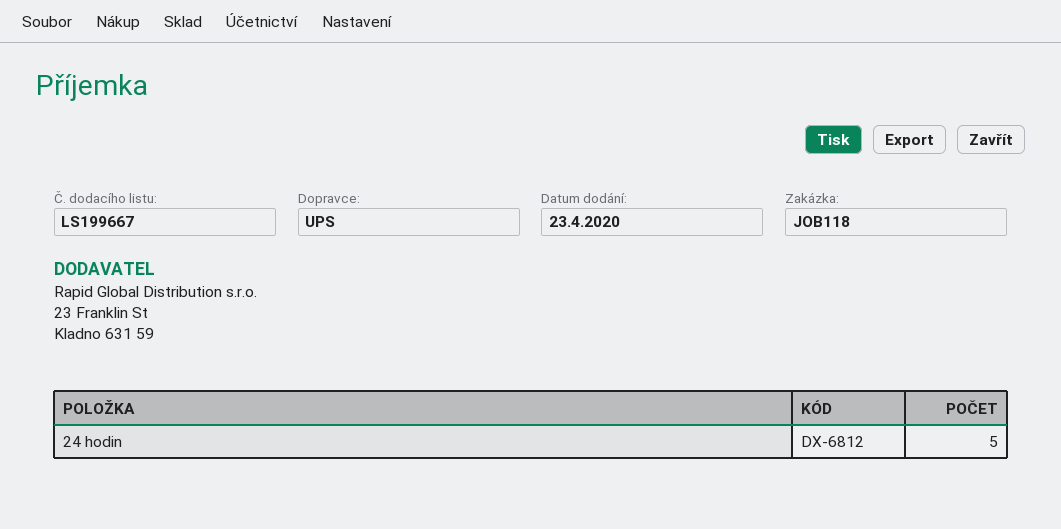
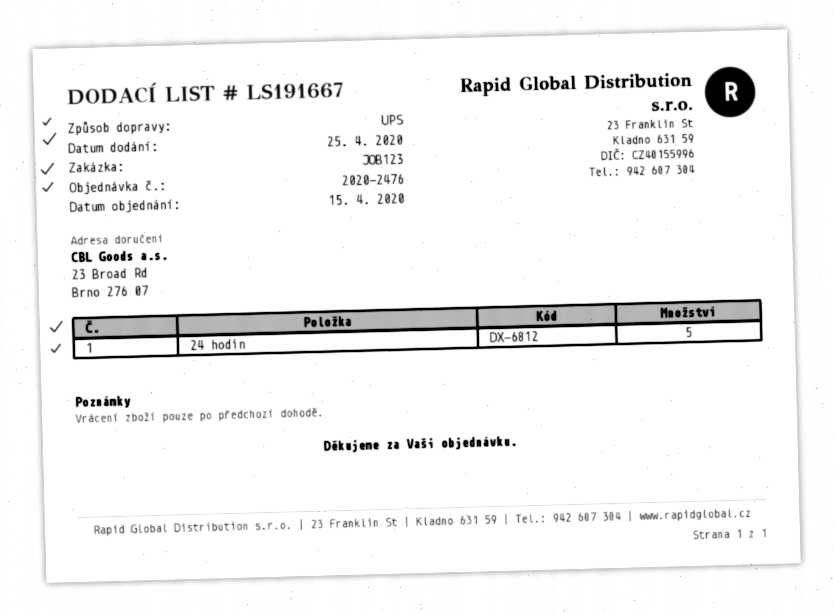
delivery note number: LS199667 -> LS191667
delivery date: 2020-04-23 -> 2020-04-25
reference: JOB118 -> JOB123

